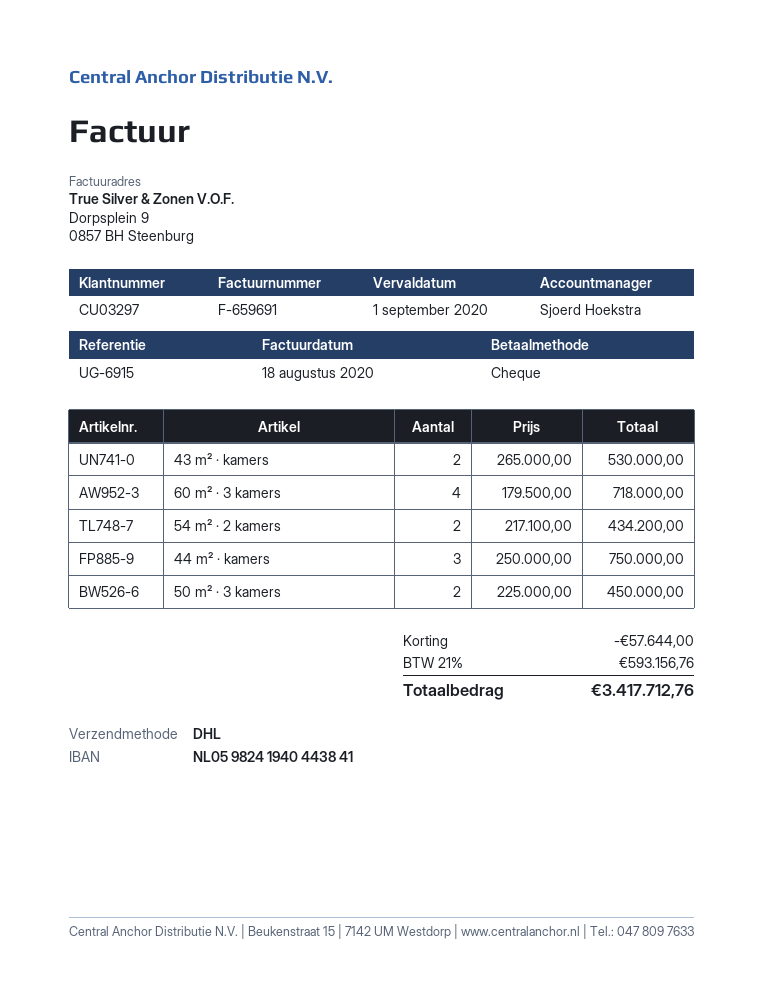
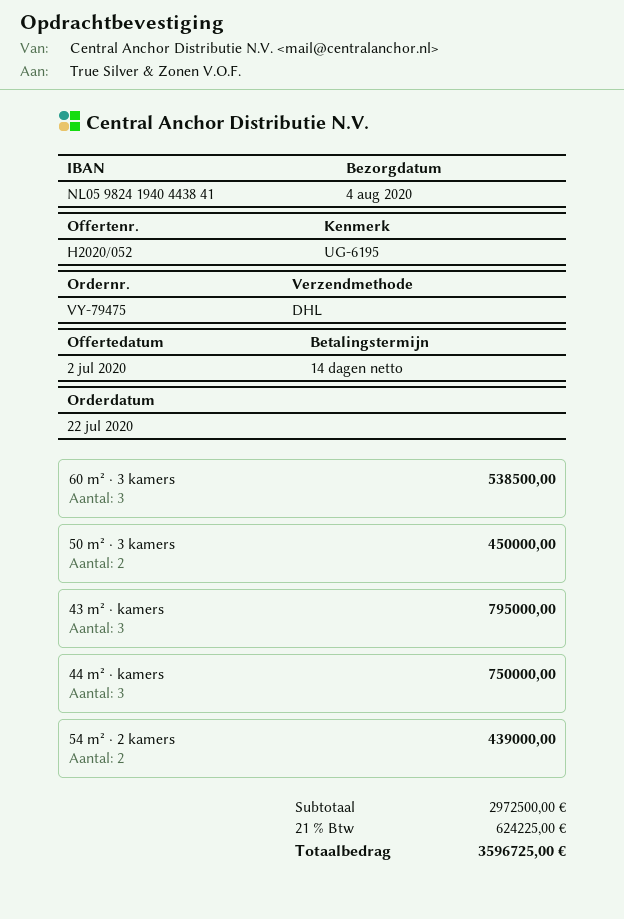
reference: UG-6915 -> UG-6195
43 m² · kamers: 2 for 530000.00 -> 3 for 795000.00
60 m² · 3 kamers: 4 for 718000.00 -> 3 for 538500.00
54 m² · 2 kamers: 2 for 434200.00 -> 2 for 439000.00
discount: 57644.00 -> none
tax: 21% = 593156.76 -> 21% = 624225.00
total: 3417712.76 -> 3596725.00

